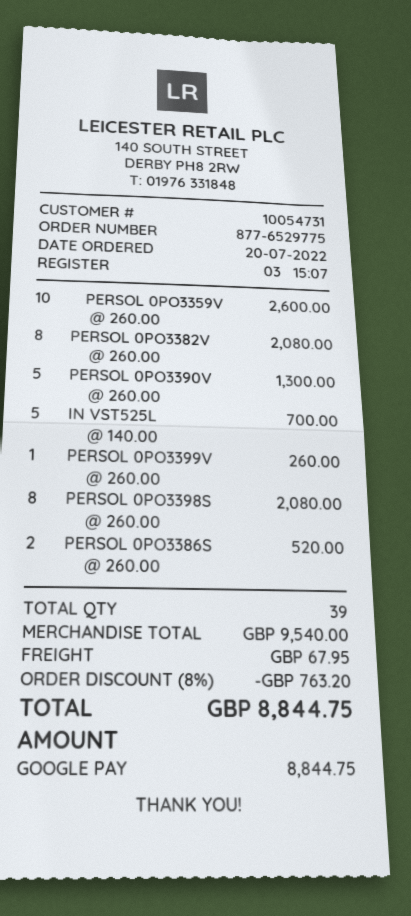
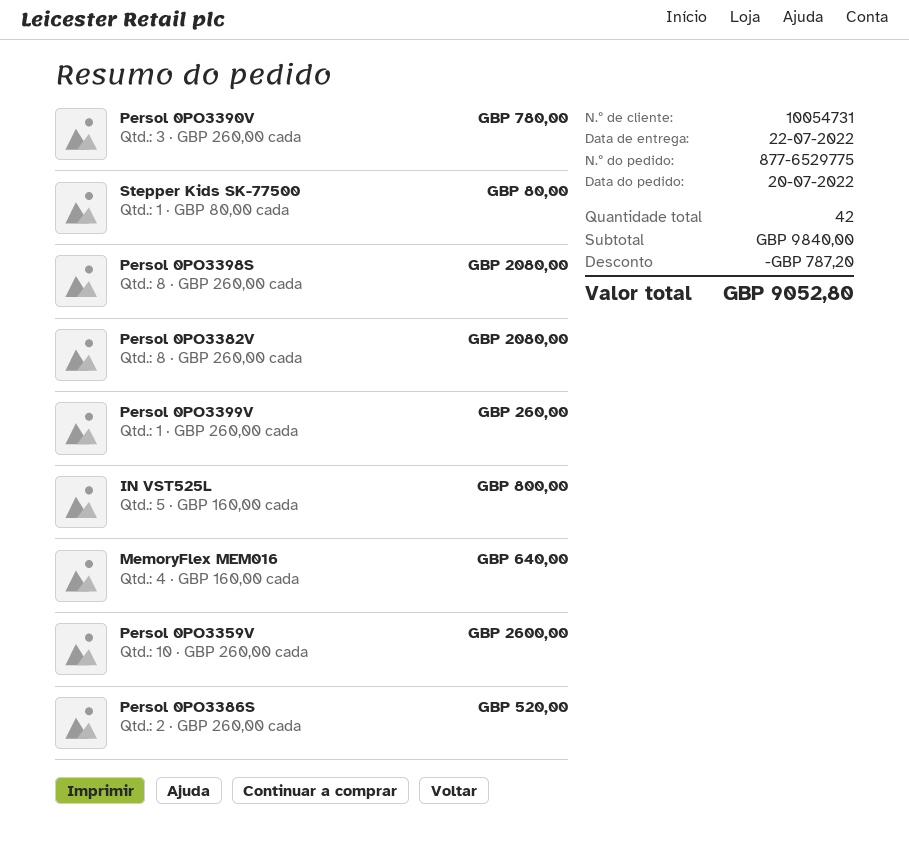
PERSOL 0PO3390V: 5 x 260.00 = 1300.00 -> 3 x 260.00 = 780.00
IN VST525L: 5 x 140.00 = 700.00 -> 5 x 160.00 = 800.00
Stepper Kids SK-77500: none -> 1 x 80.00 = 80.00
MemoryFlex MEM016: none -> 4 x 160.00 = 640.00
total quantity: 39 -> 42
subtotal: 9540.00 -> 9840.00
discount: 763.20 -> 787.20
shipping: 67.95 -> none
total: 8844.75 -> 9052.80

